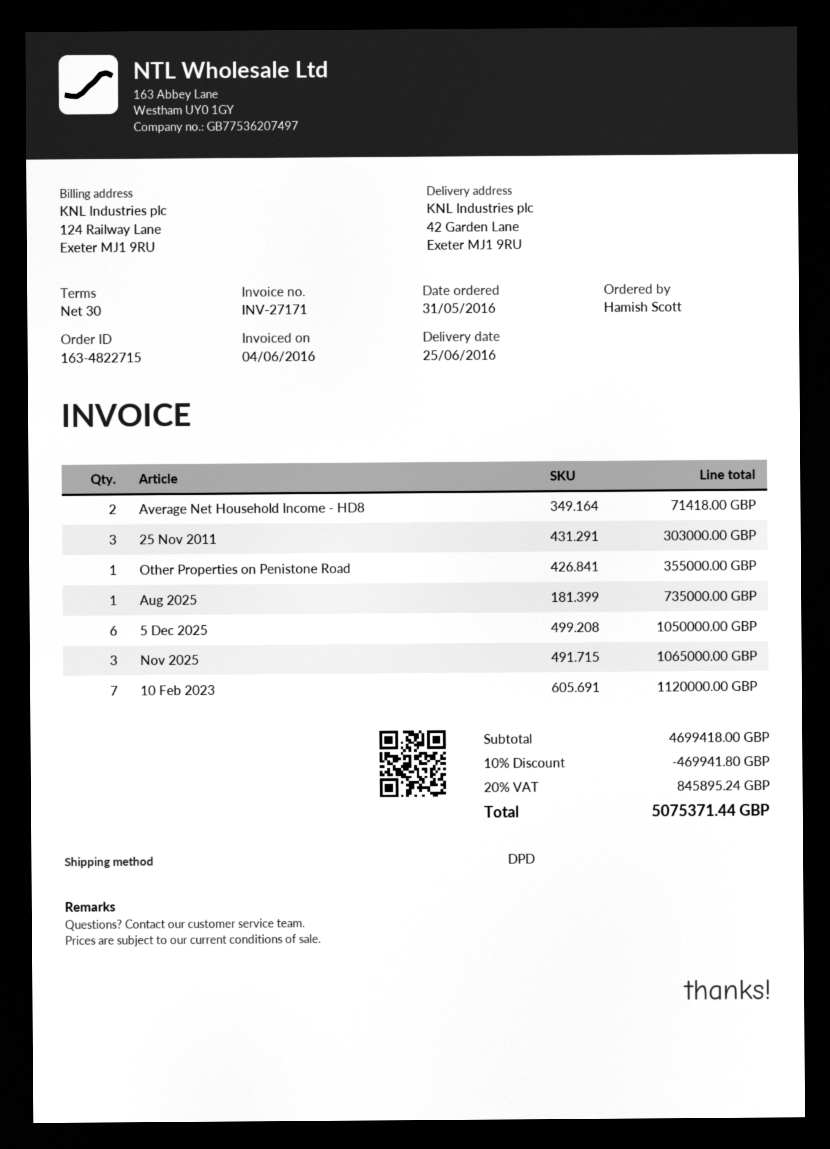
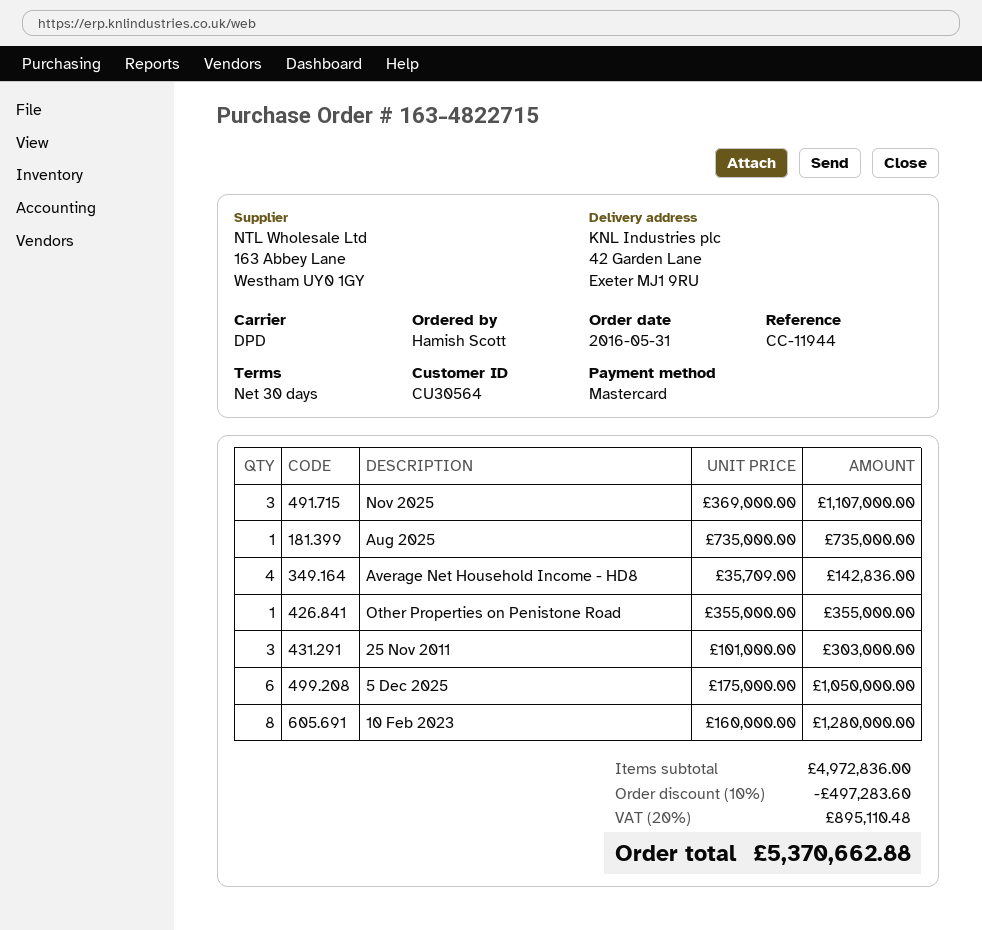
Average Net Household Income - HD8: 2 for 71418.00 -> 4 for 142836.00
Nov 2025: 3 for 1065000.00 -> 3 for 1107000.00
10 Feb 2023: 7 for 1120000.00 -> 8 for 1280000.00
subtotal: 4699418.00 -> 4972836.00
discount: 10% = 469941.80 -> 10% = 497283.60
tax: 20% = 845895.24 -> 20% = 895110.48
total: 5075371.44 -> 5370662.88

